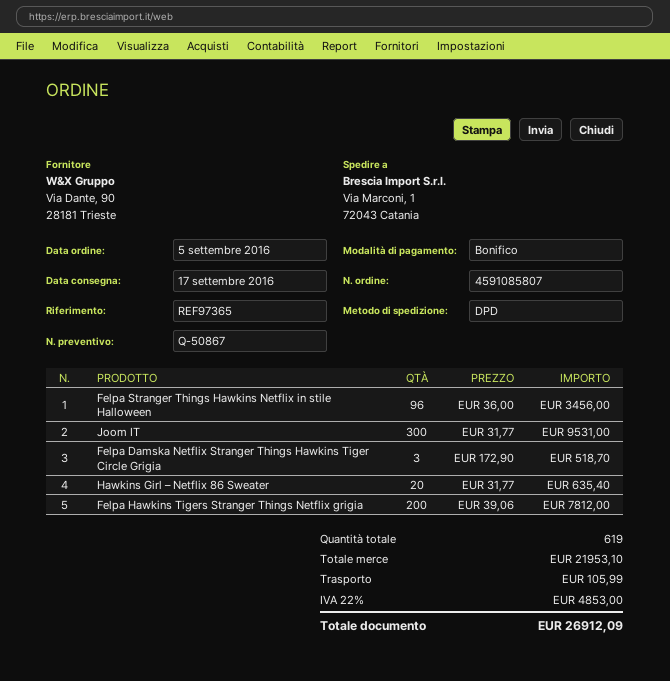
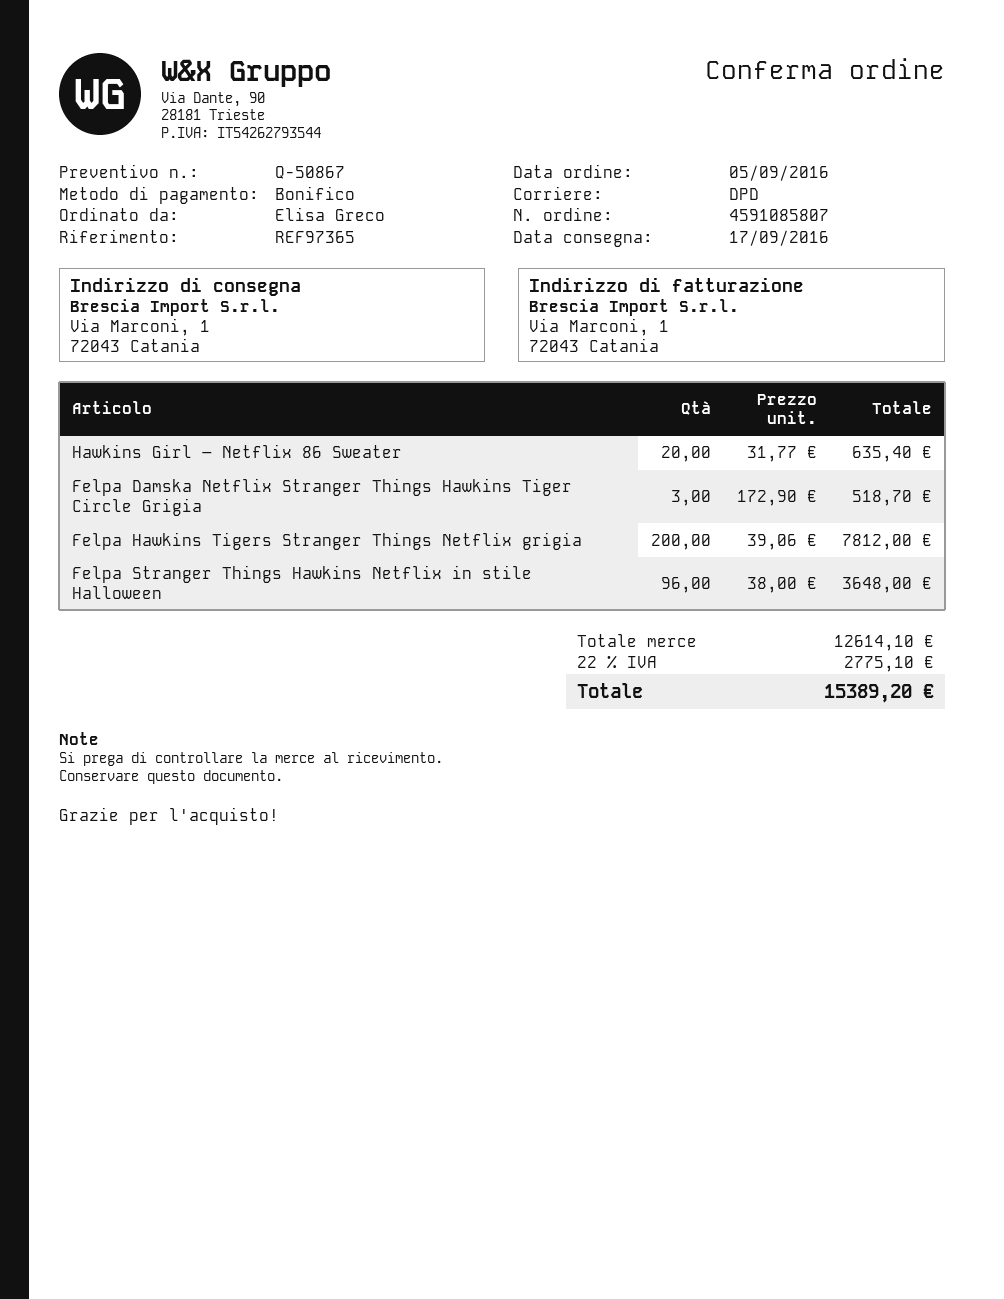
Felpa Stranger Things Hawkins Netflix in stile Halloween: 96 x 36.00 = 3456.00 -> 96 x 38.00 = 3648.00
Joom IT: 300 x 31.77 = 9531.00 -> none
subtotal: 21953.10 -> 12614.10
shipping: 105.99 -> none
tax: 22% = 4853.00 -> 22% = 2775.10
total: 26912.09 -> 15389.20

